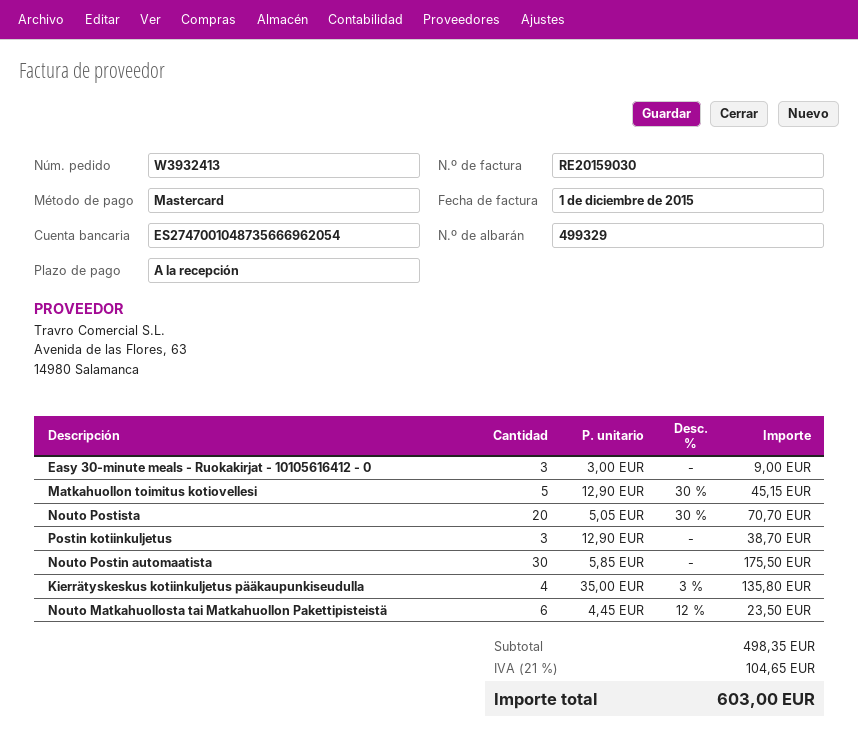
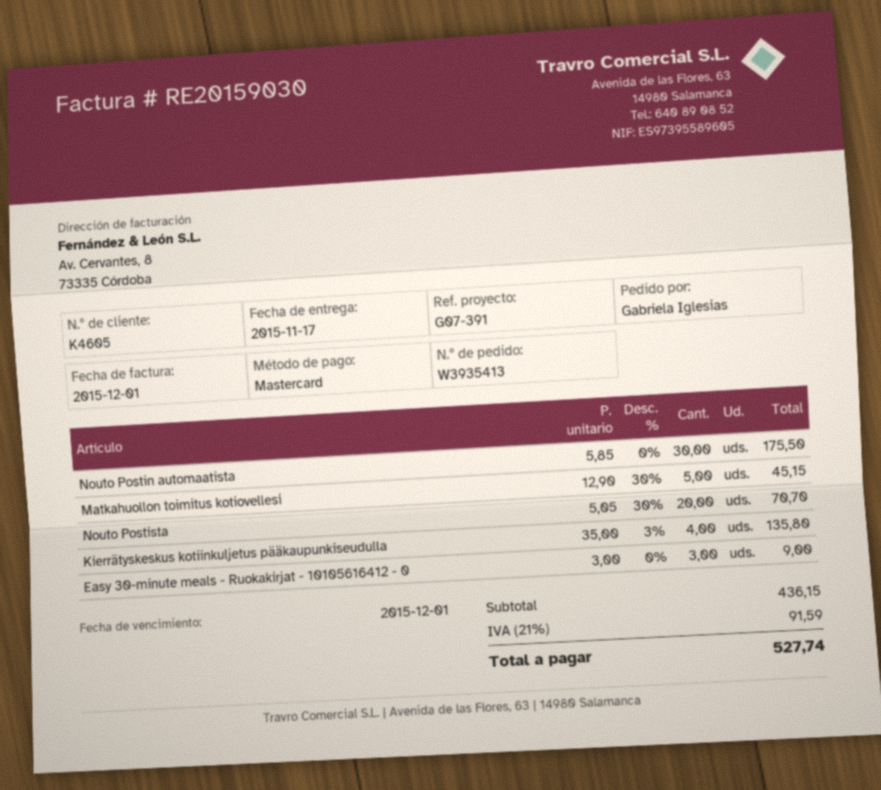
order number: W3932413 -> W3935413
Postin kotiinkuljetus: 3 x 12.90 = 38.70 -> none
Nouto Matkahuollosta tai Matkahuollon Pakettipisteistä: 6 x 4.45 - 12% = 23.50 -> none
subtotal: 498.35 -> 436.15
tax: 21% = 104.65 -> 21% = 91.59
total: 603.00 -> 527.74

